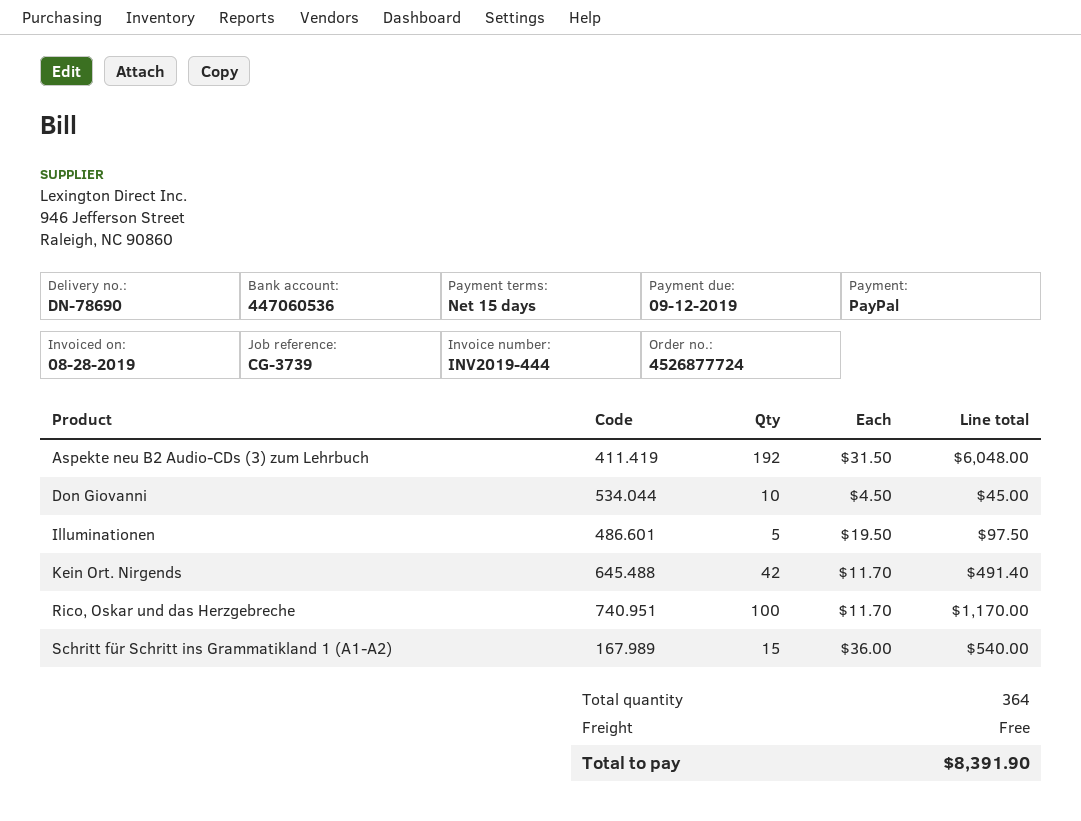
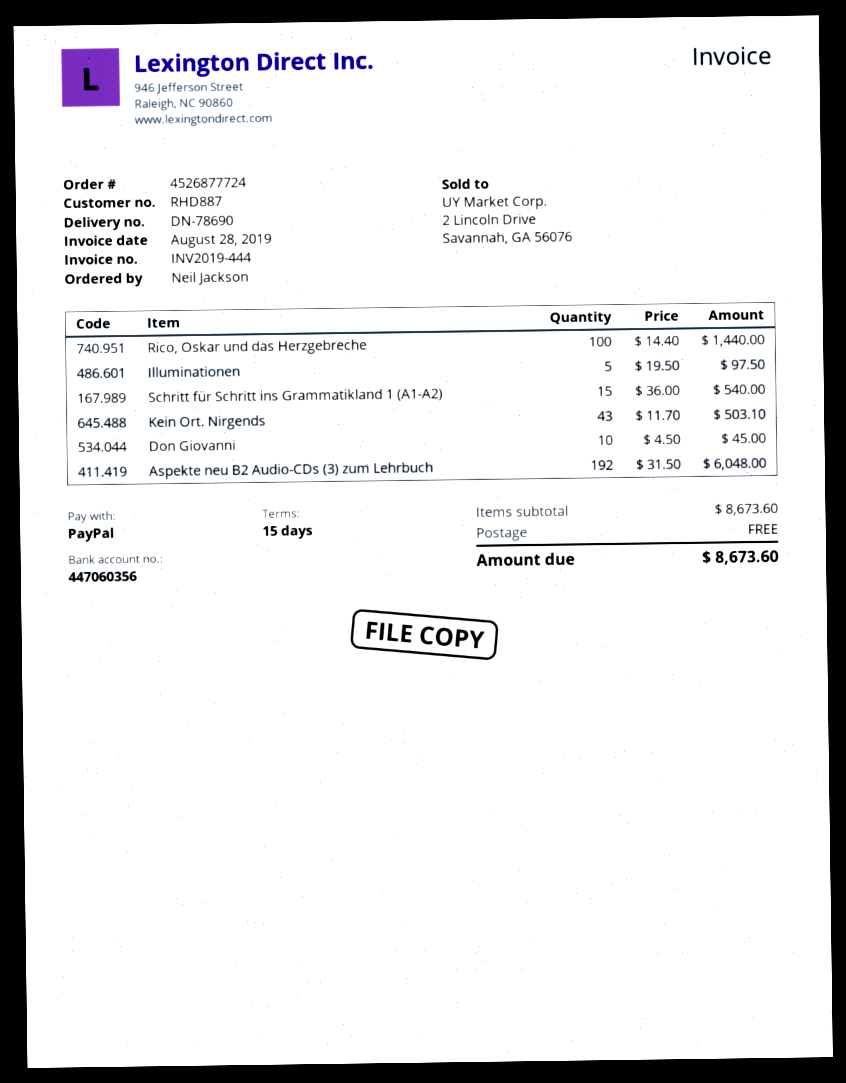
bank account: 447060536 -> 447060356
Kein Ort. Nirgends: 42 x 11.70 = 491.40 -> 43 x 11.70 = 503.10
Rico, Oskar und das Herzgebreche: 100 x 11.70 = 1170.00 -> 100 x 14.40 = 1440.00
total: 8391.90 -> 8673.60

